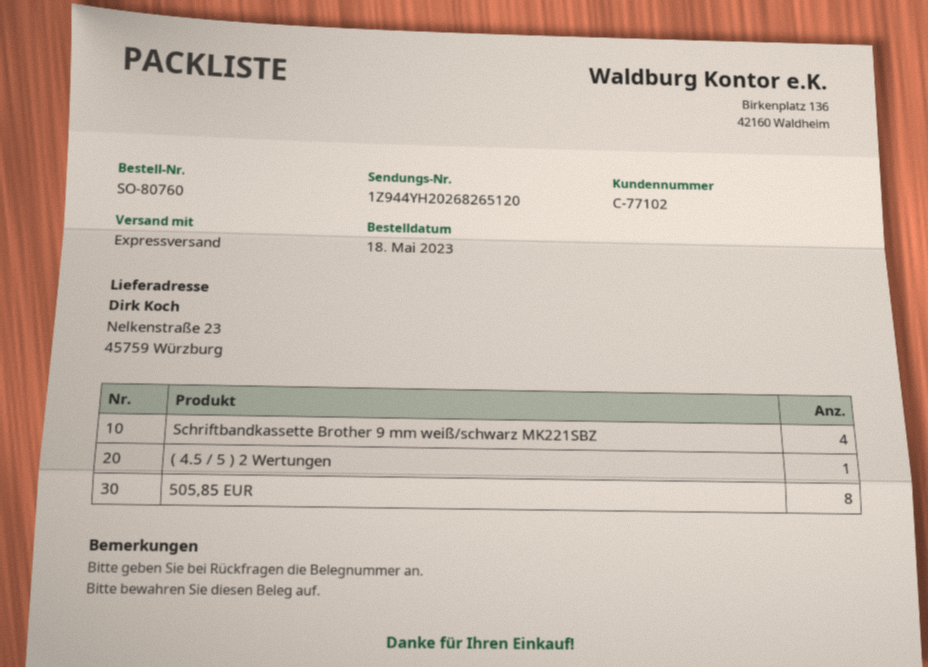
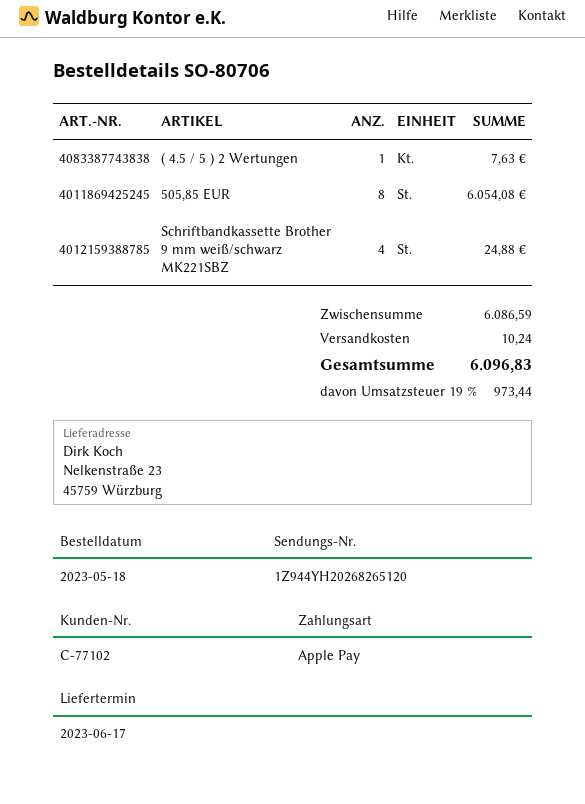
order number: SO-80760 -> SO-80706

